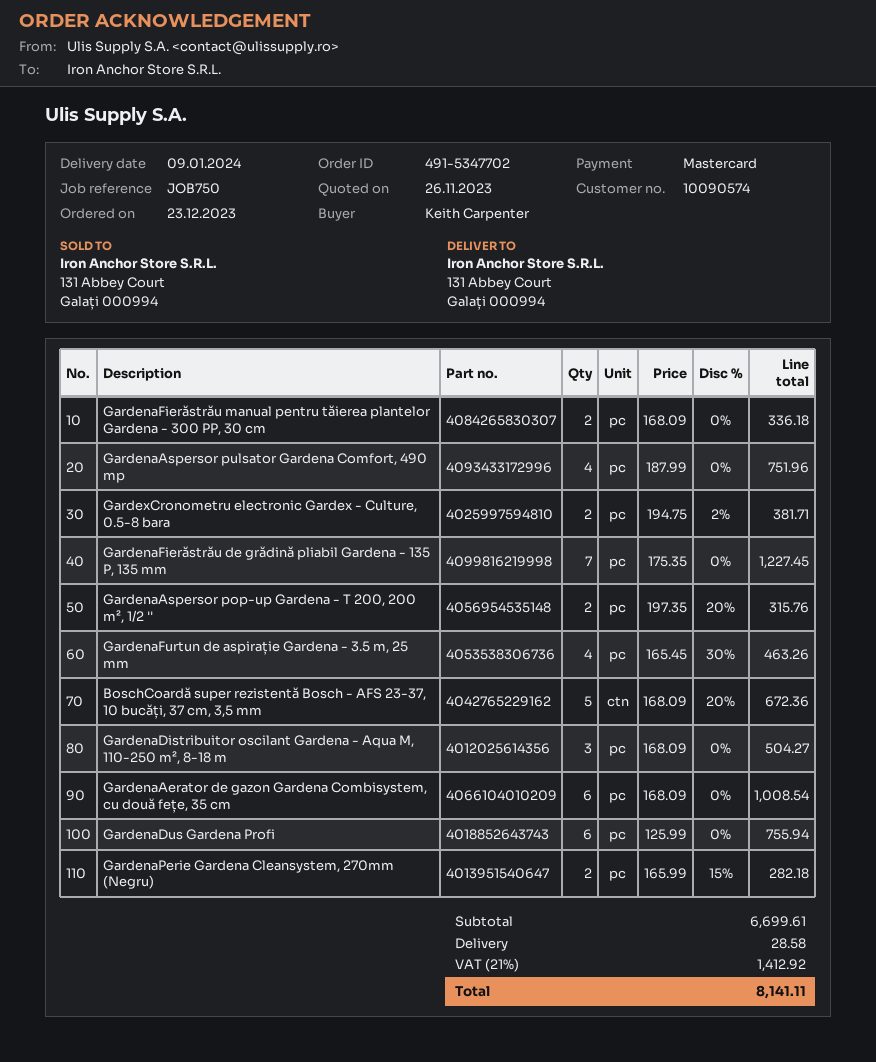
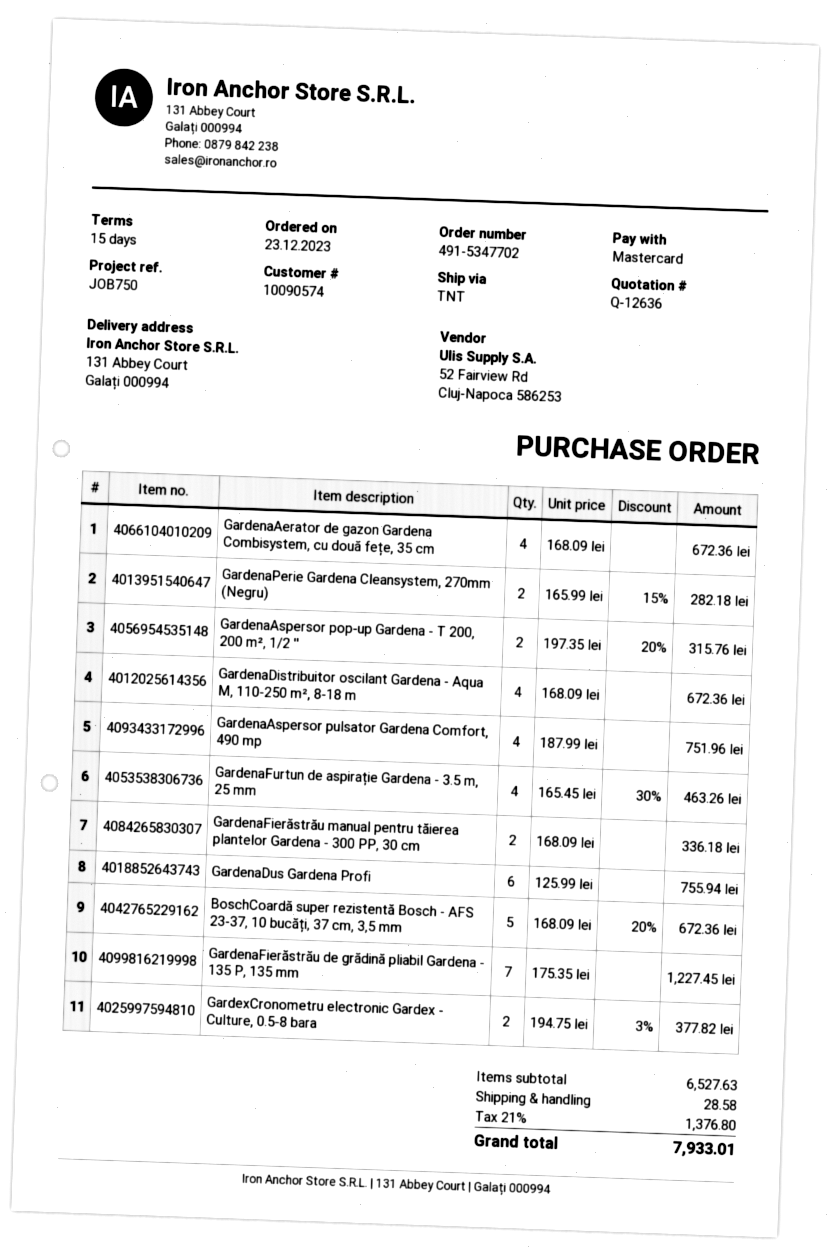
GardexCronometru electronic Gardex - Culture, 0.5-8 bara: 2 x 194.75 - 2% = 381.71 -> 2 x 194.75 - 3% = 377.82
GardenaDistribuitor oscilant Gardena - Aqua M, 110-250 m², 8-18 m: 3 x 168.09 = 504.27 -> 4 x 168.09 = 672.36
GardenaAerator de gazon Gardena Combisystem, cu două fețe, 35 cm: 6 x 168.09 = 1008.54 -> 4 x 168.09 = 672.36
subtotal: 6699.61 -> 6527.63
tax: 21% = 1412.92 -> 21% = 1376.80
total: 8141.11 -> 7933.01

